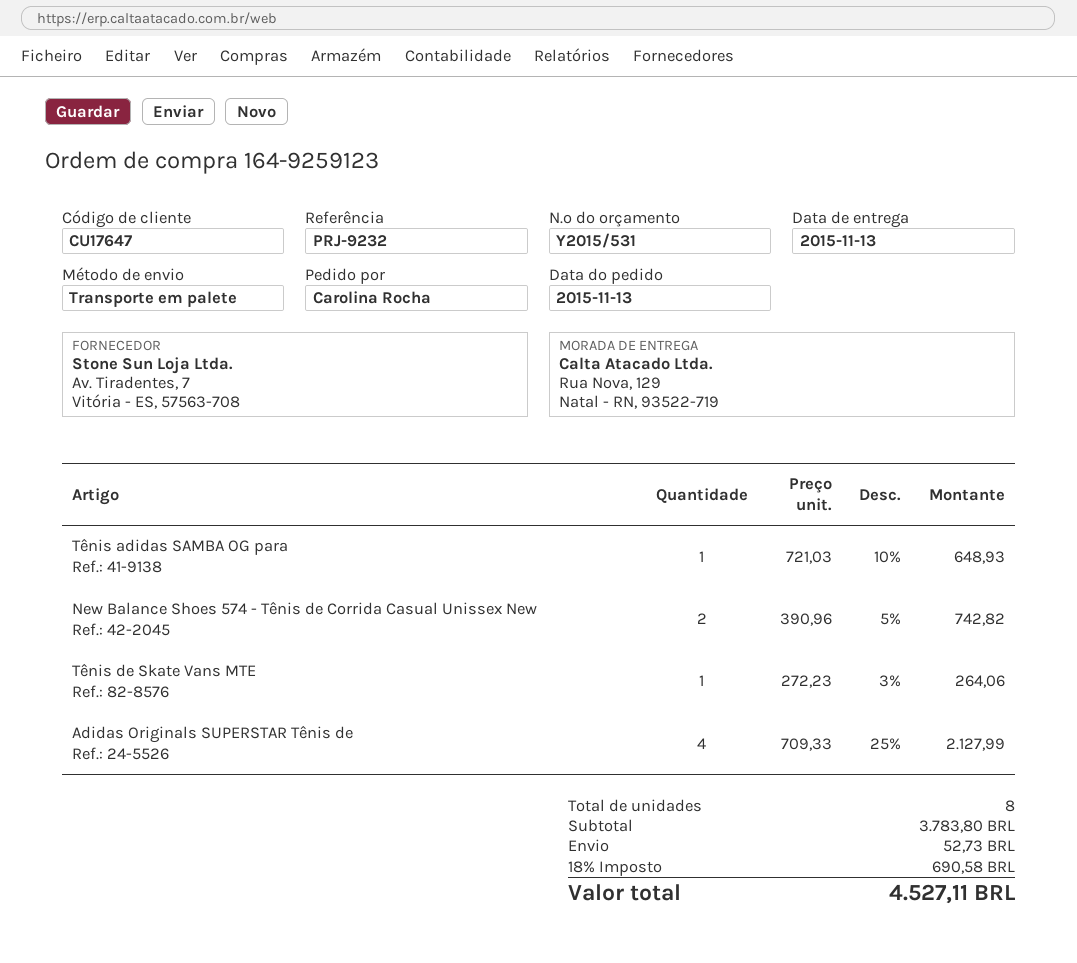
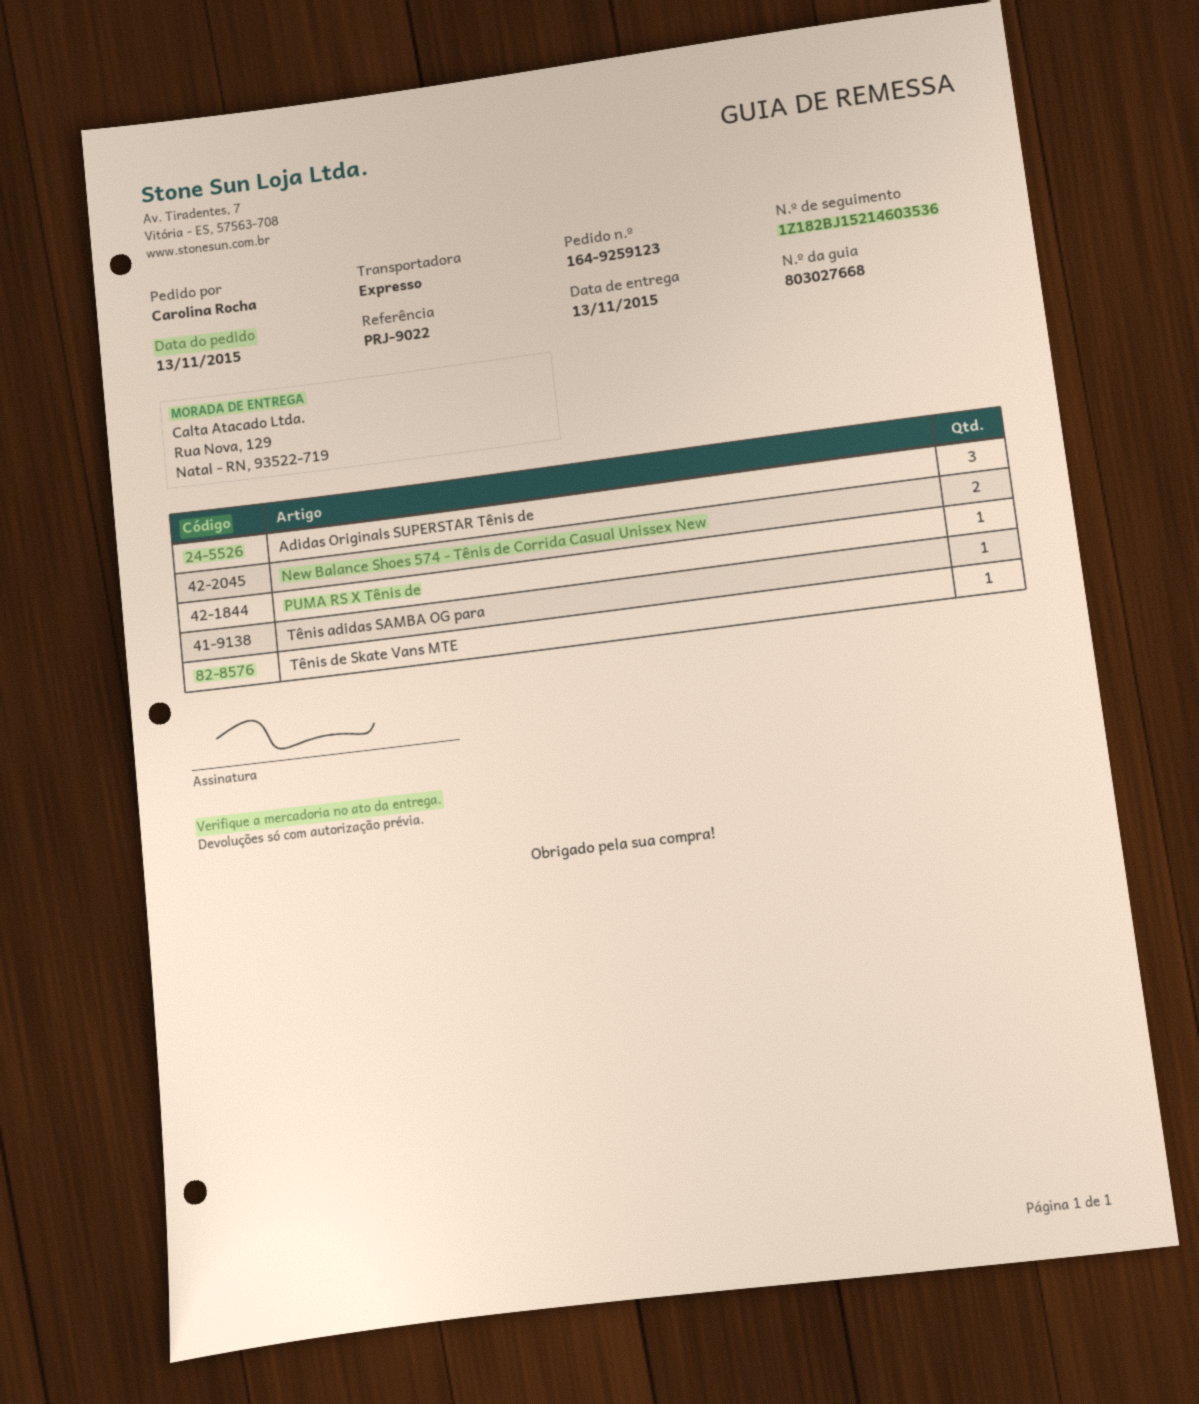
reference: PRJ-9232 -> PRJ-9022
shipping method: pallet freight -> express
Adidas Originals SUPERSTAR Tênis de: 4 -> 3
PUMA RS X Tênis de: none -> 1

